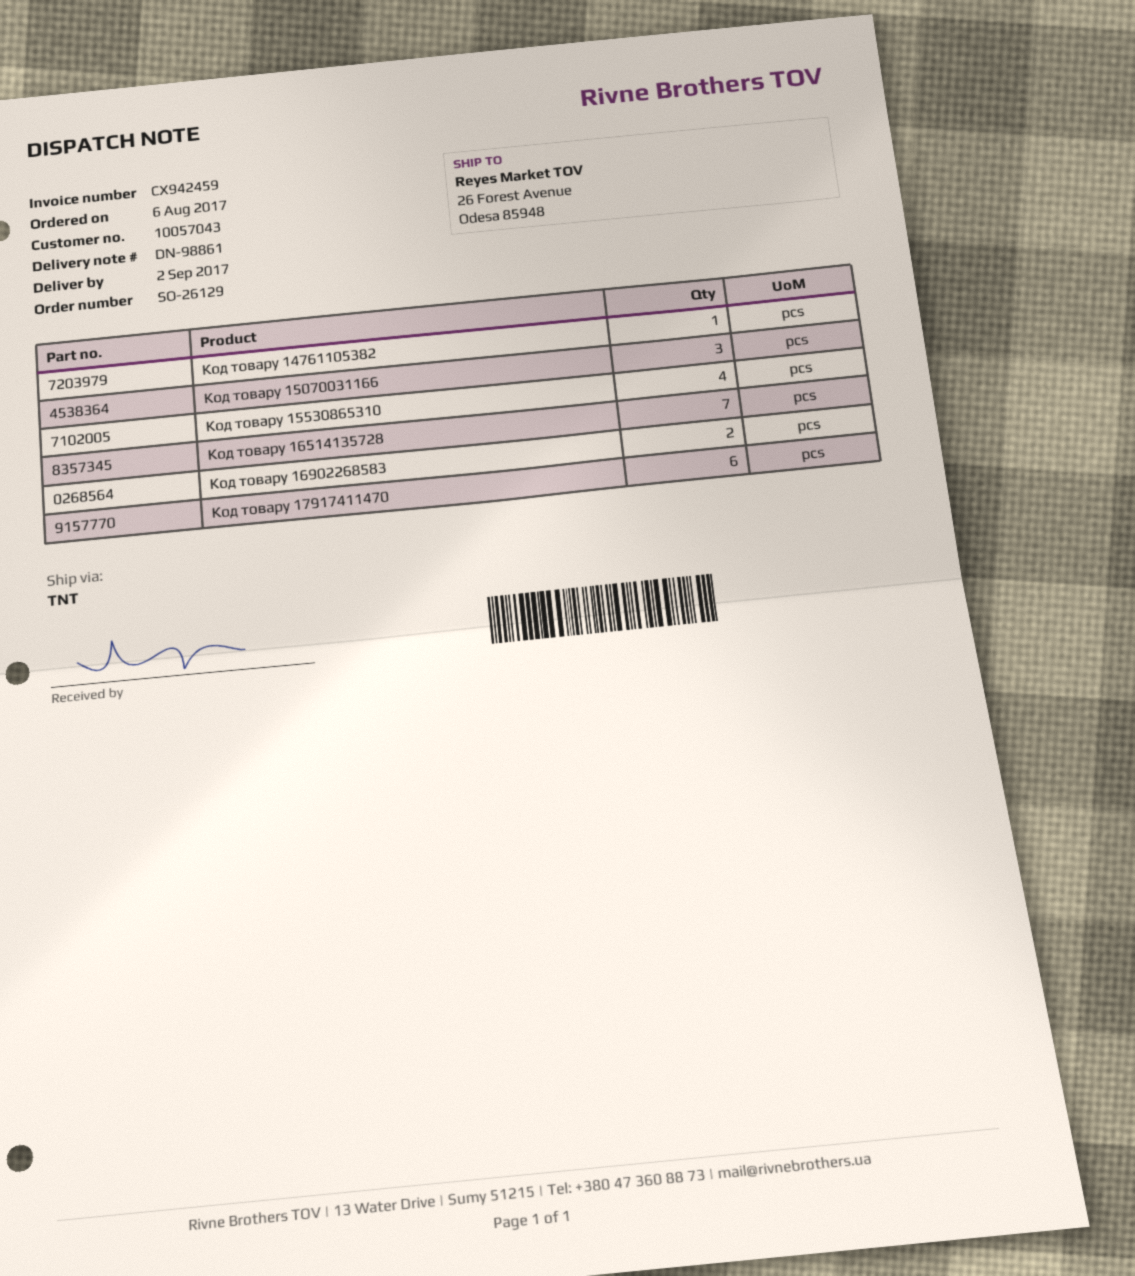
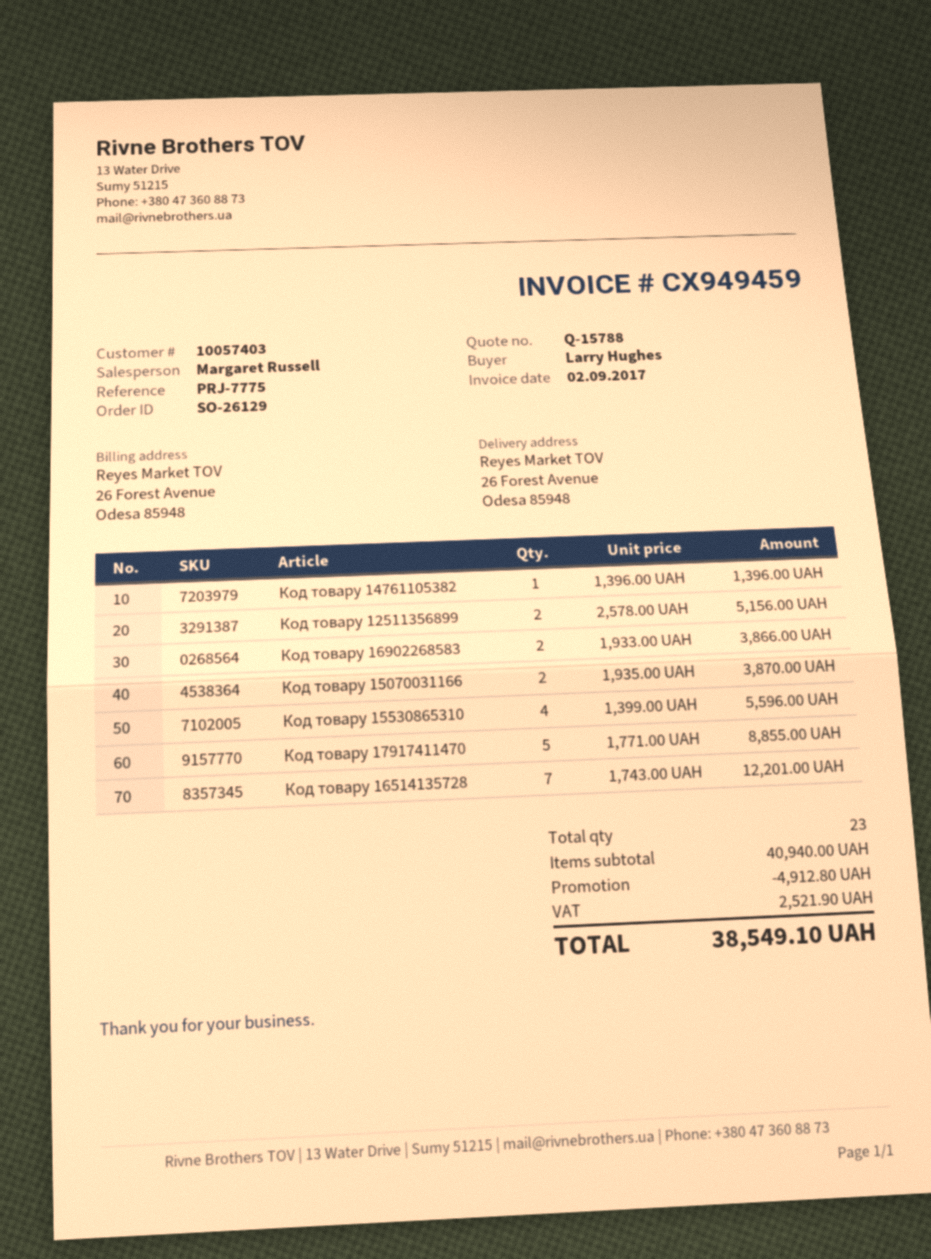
invoice number: CX942459 -> CX949459
customer number: 10057043 -> 10057403
Код товару 15070031166: 3 -> 2
Код товару 17917411470: 6 -> 5
Код товару 12511356899: none -> 2

